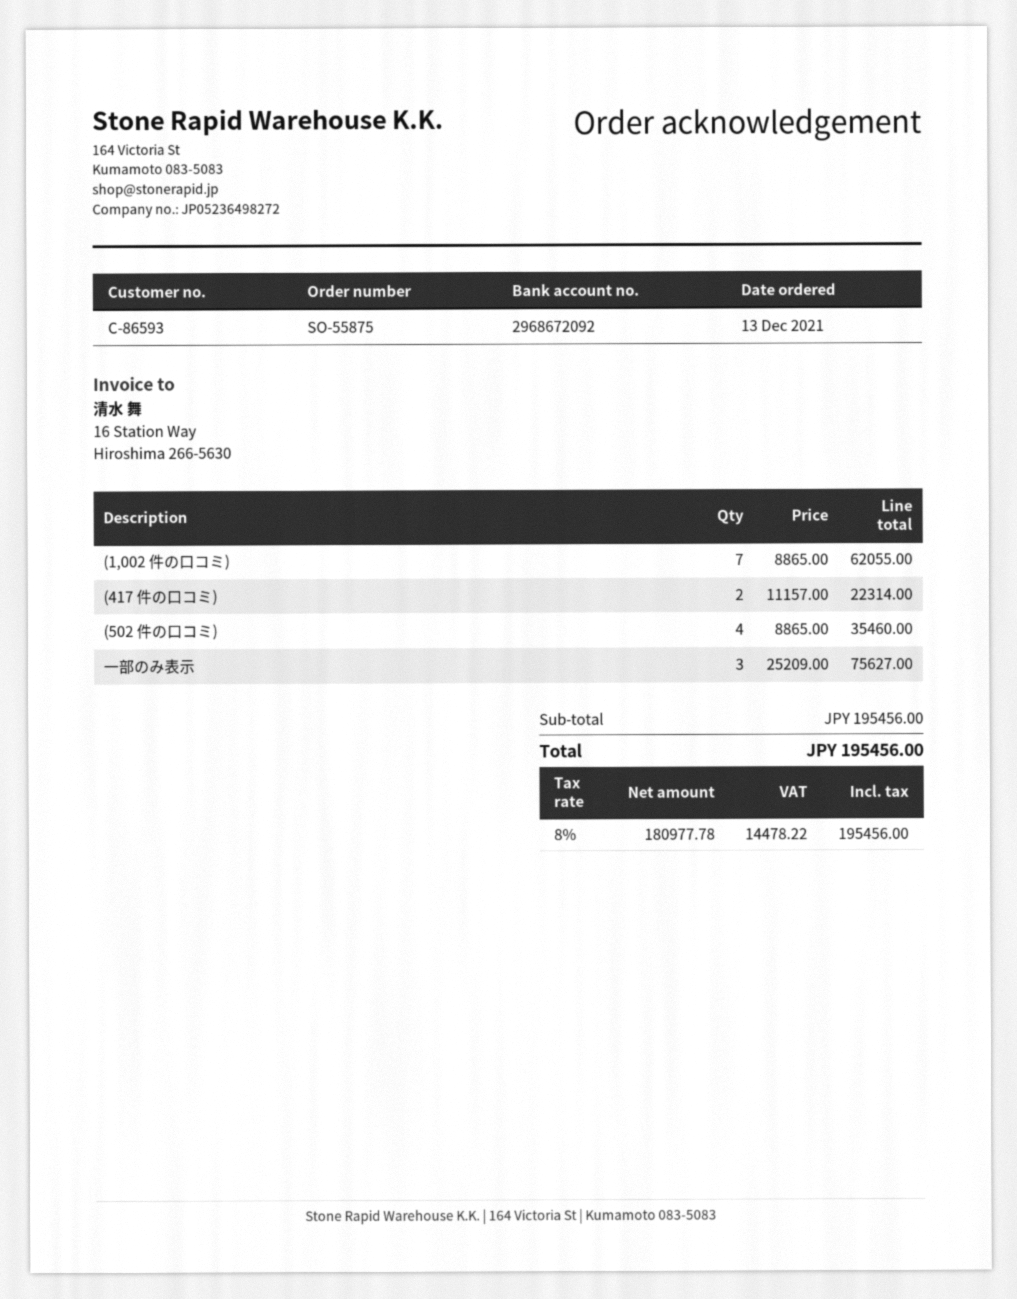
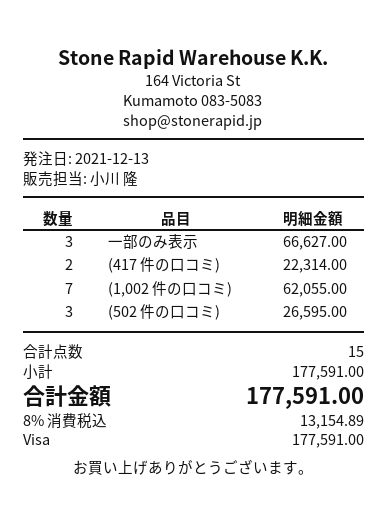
(502 件の口コミ): 4 for 35460.00 -> 3 for 26595.00
一部のみ表示: 3 for 75627.00 -> 3 for 66627.00
subtotal: 195456.00 -> 177591.00
tax: 8% = 14478.22 -> 8% = 13154.89
total: 195456.00 -> 177591.00

